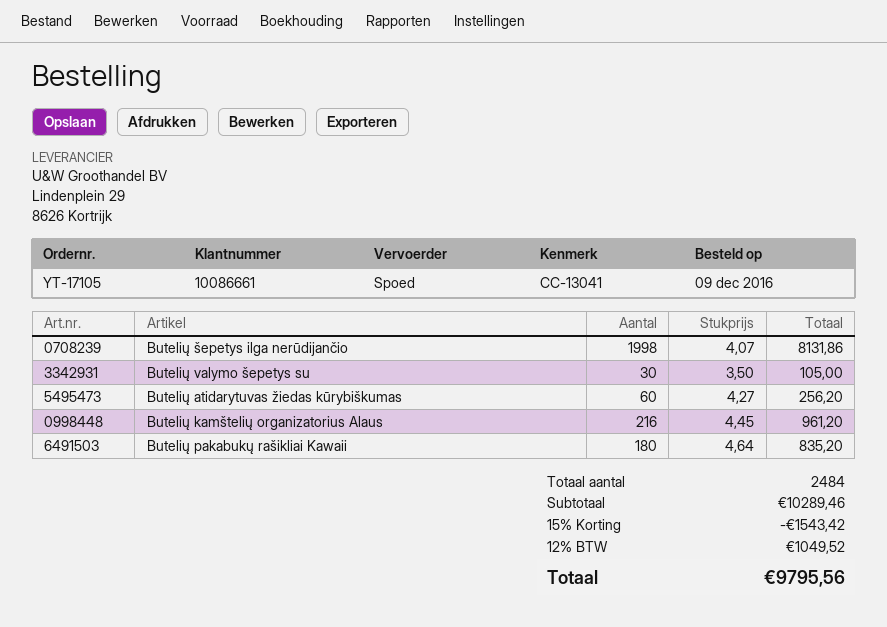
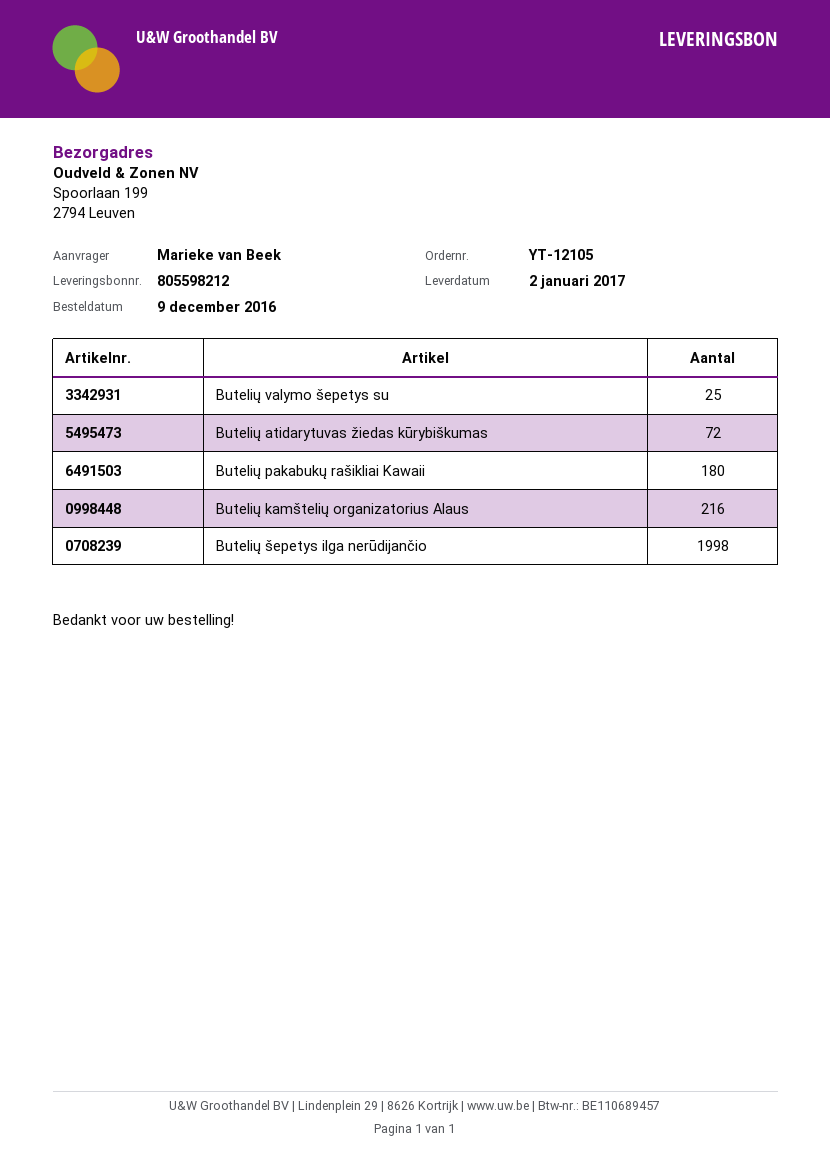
order number: YT-17105 -> YT-12105
Butelių valymo šepetys su: 30 -> 25
Butelių atidarytuvas žiedas kūrybiškumas: 60 -> 72

